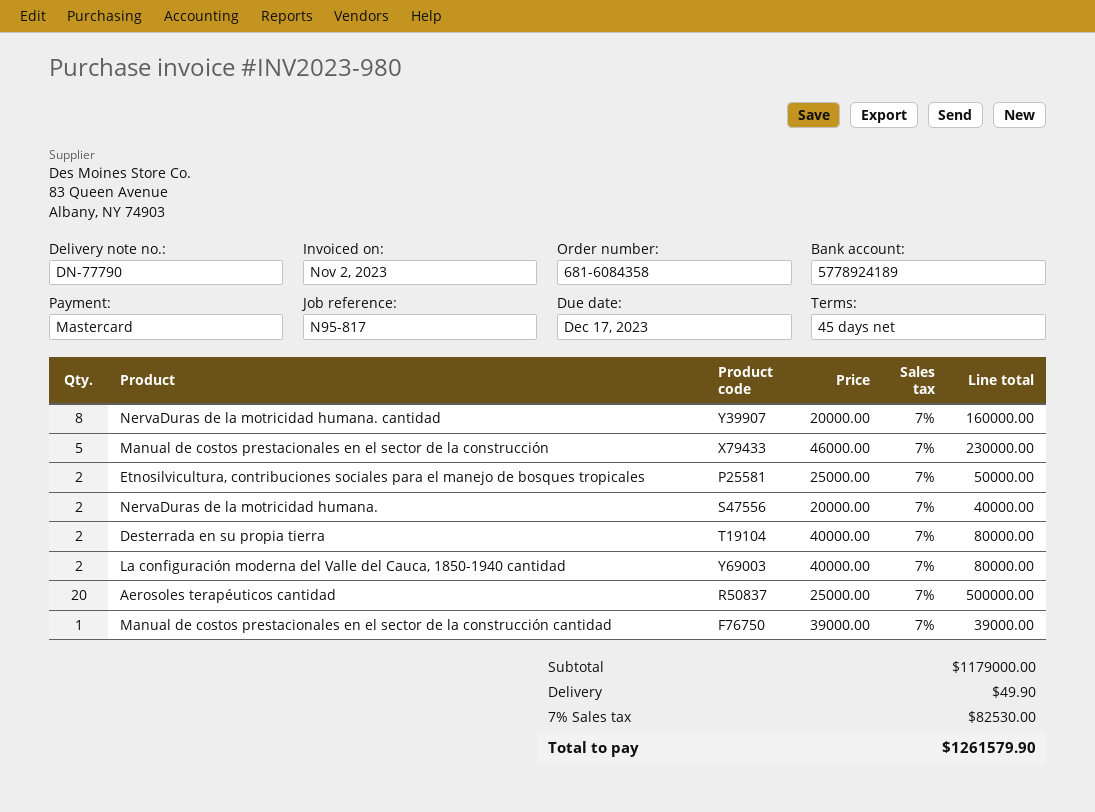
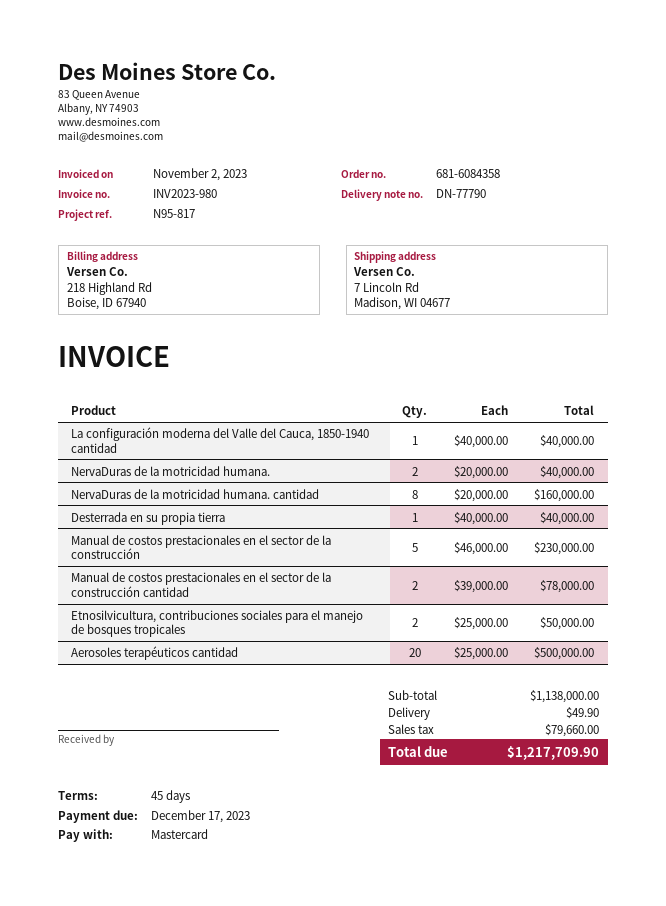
Desterrada en su propia tierra: 2 x 40000.00 = 80000.00 -> 1 x 40000.00 = 40000.00
La configuración moderna del Valle del Cauca, 1850-1940 cantidad: 2 x 40000.00 = 80000.00 -> 1 x 40000.00 = 40000.00
Manual de costos prestacionales en el sector de la construcción cantidad: 1 x 39000.00 = 39000.00 -> 2 x 39000.00 = 78000.00
subtotal: 1179000.00 -> 1138000.00
tax: 82530.00 -> 79660.00
total: 1261579.90 -> 1217709.90

